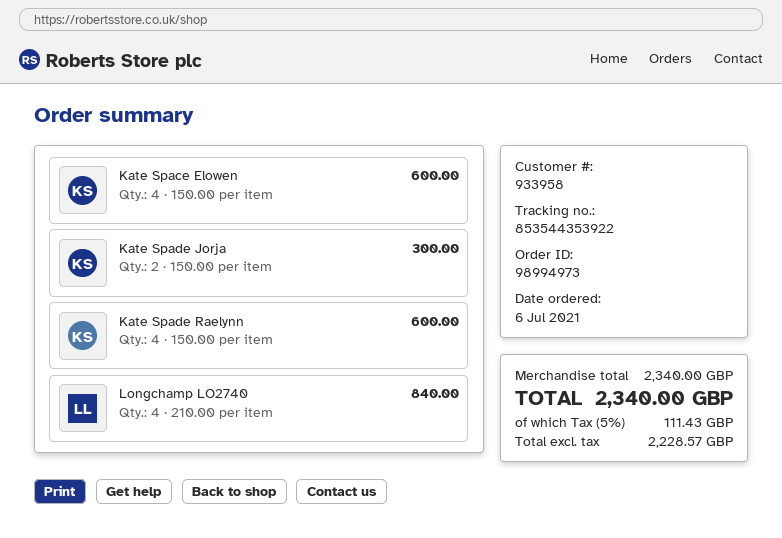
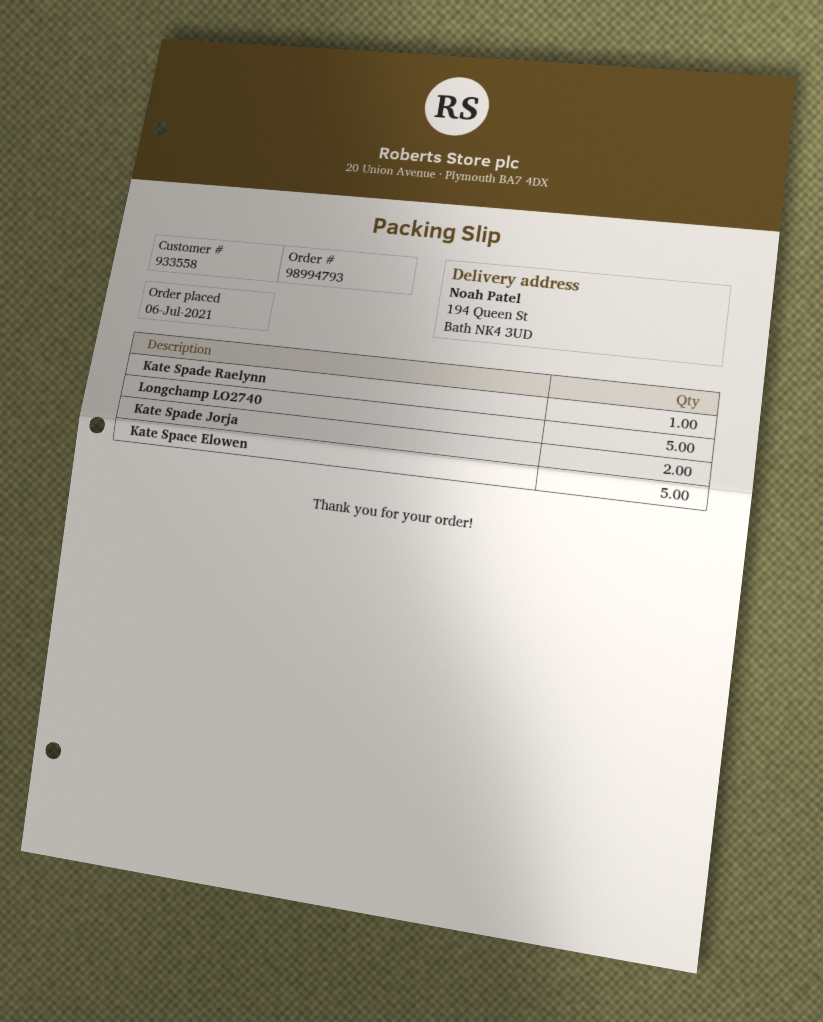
order number: 98994973 -> 98994793
customer number: 933958 -> 933558
Kate Space Elowen: 4 -> 5
Kate Spade Raelynn: 4 -> 1
Longchamp LO2740: 4 -> 5

